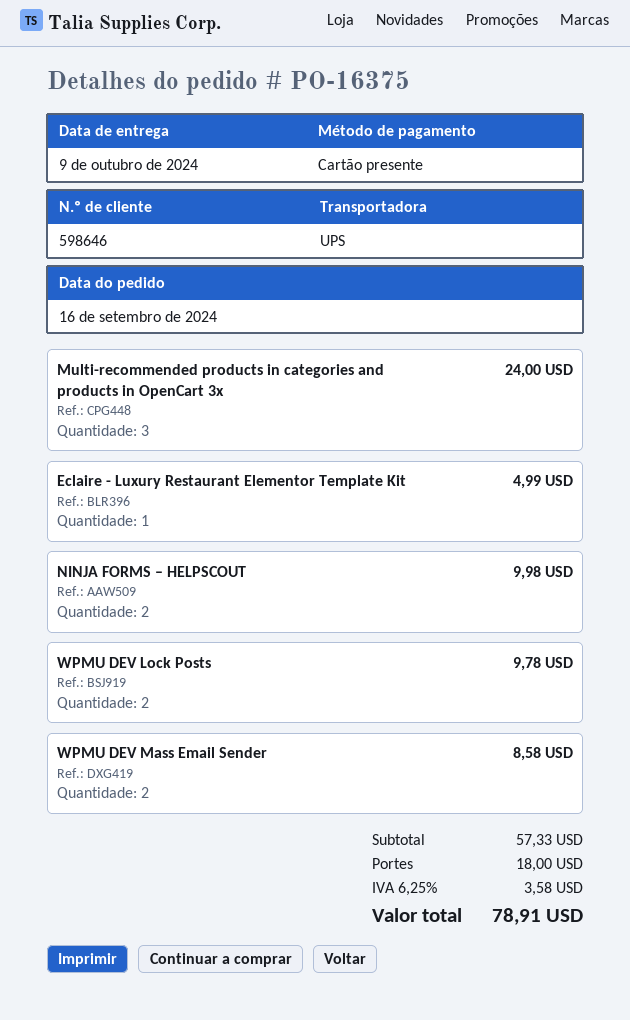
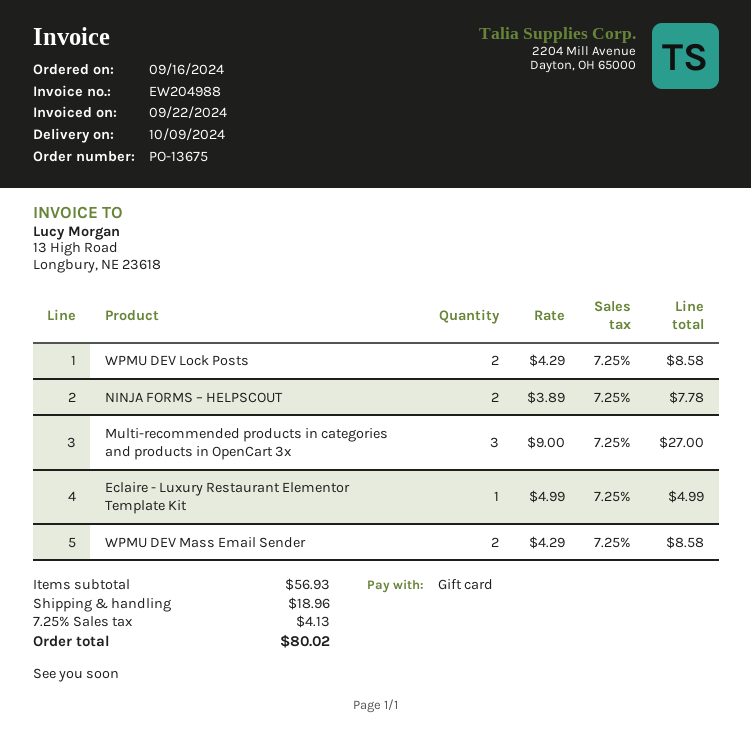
order number: PO-16375 -> PO-13675
Multi-recommended products in categories and products in OpenCart 3x: 3 for 24.00 -> 3 for 27.00
NINJA FORMS – HELPSCOUT: 2 for 9.98 -> 2 for 7.78
WPMU DEV Lock Posts: 2 for 9.78 -> 2 for 8.58
subtotal: 57.33 -> 56.93
shipping: 18.00 -> 18.96
tax: 6.25% = 3.58 -> 7.25% = 4.13
total: 78.91 -> 80.02

